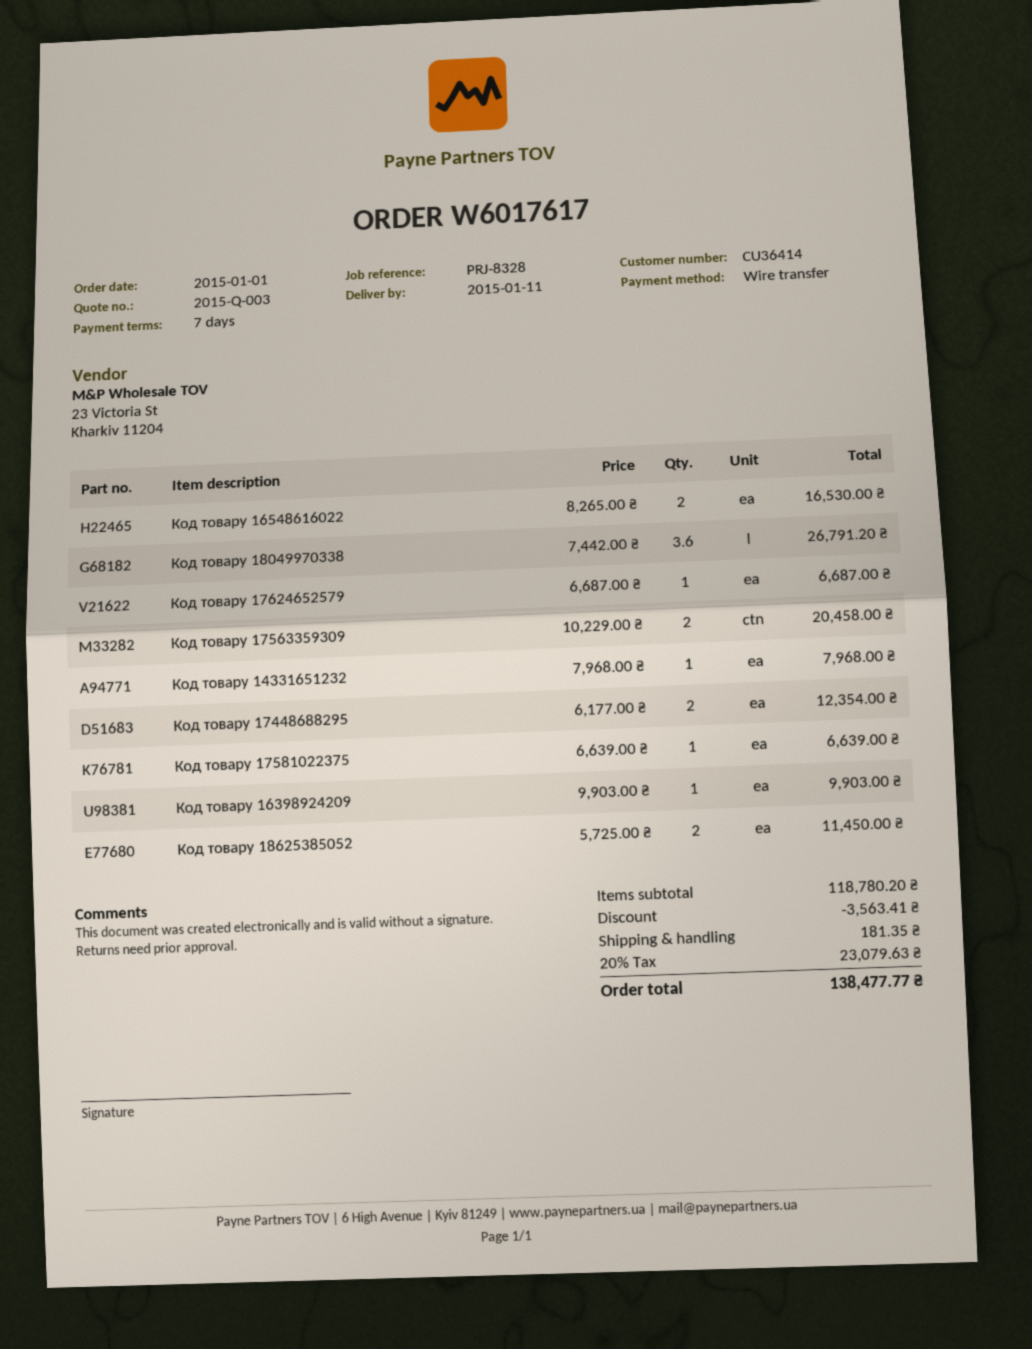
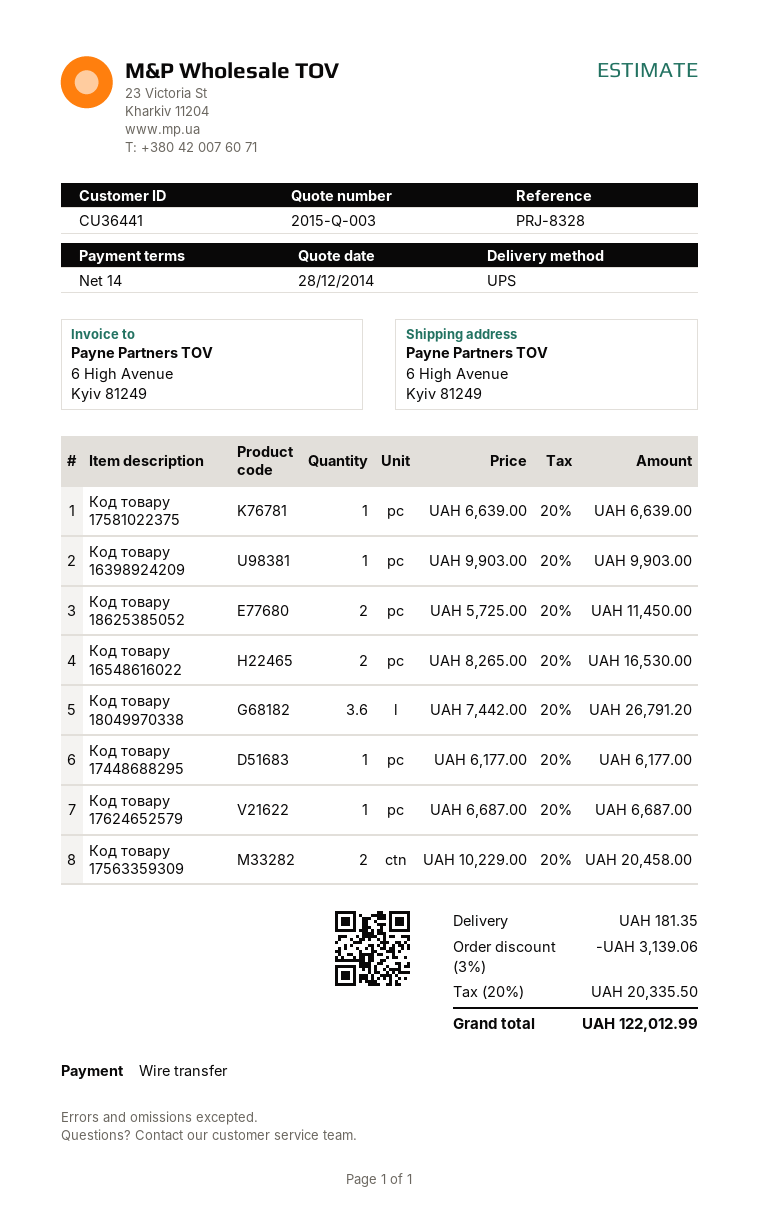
payment terms: 7 days -> 14 days
customer number: CU36414 -> CU36441
Код товару 14331651232: 1 x 7968.00 = 7968.00 -> none
Код товару 17448688295: 2 x 6177.00 = 12354.00 -> 1 x 6177.00 = 6177.00
discount: 3563.41 -> 3139.06
tax: 20% = 23079.63 -> 20% = 20335.50
total: 138477.77 -> 122012.99

